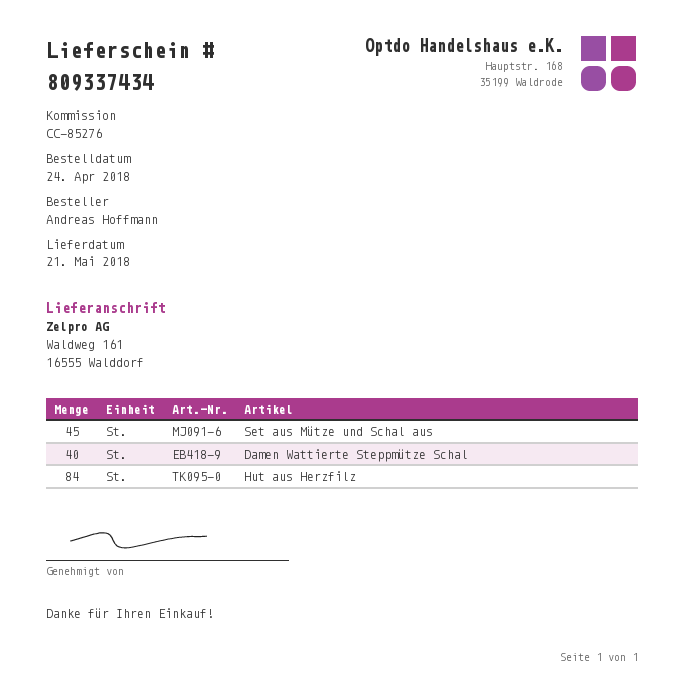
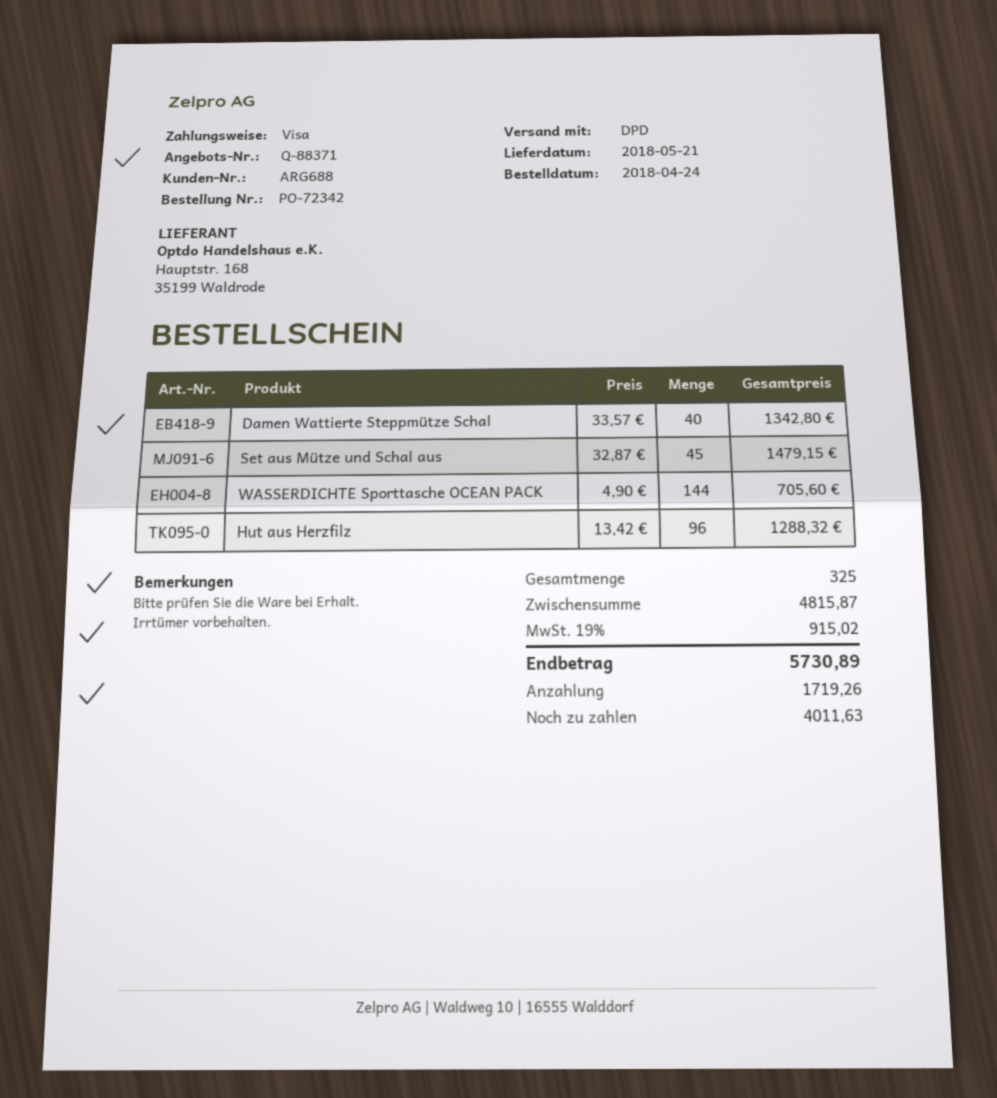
Hut aus Herzfilz: 84 -> 96
WASSERDICHTE Sporttasche OCEAN PACK: none -> 144

